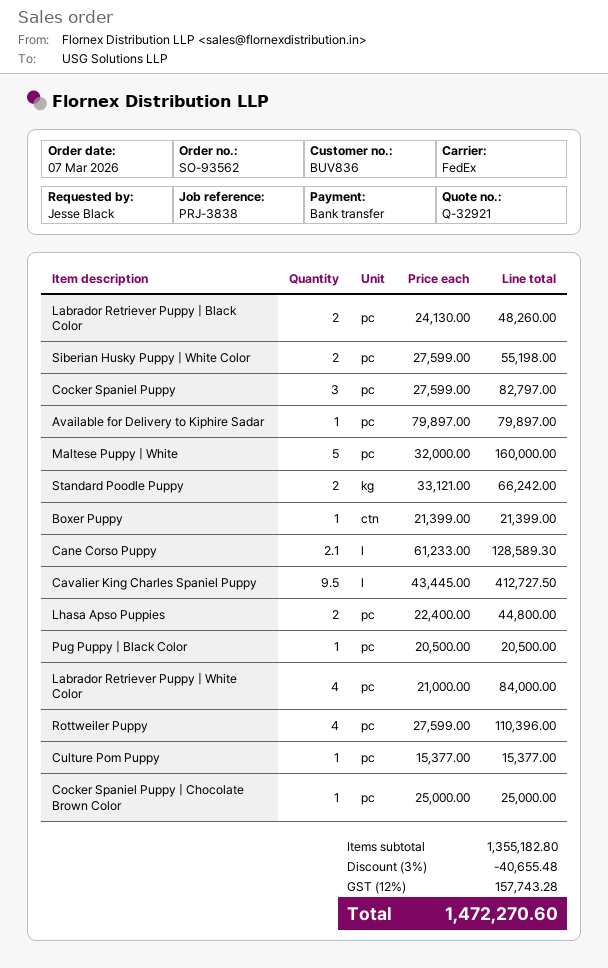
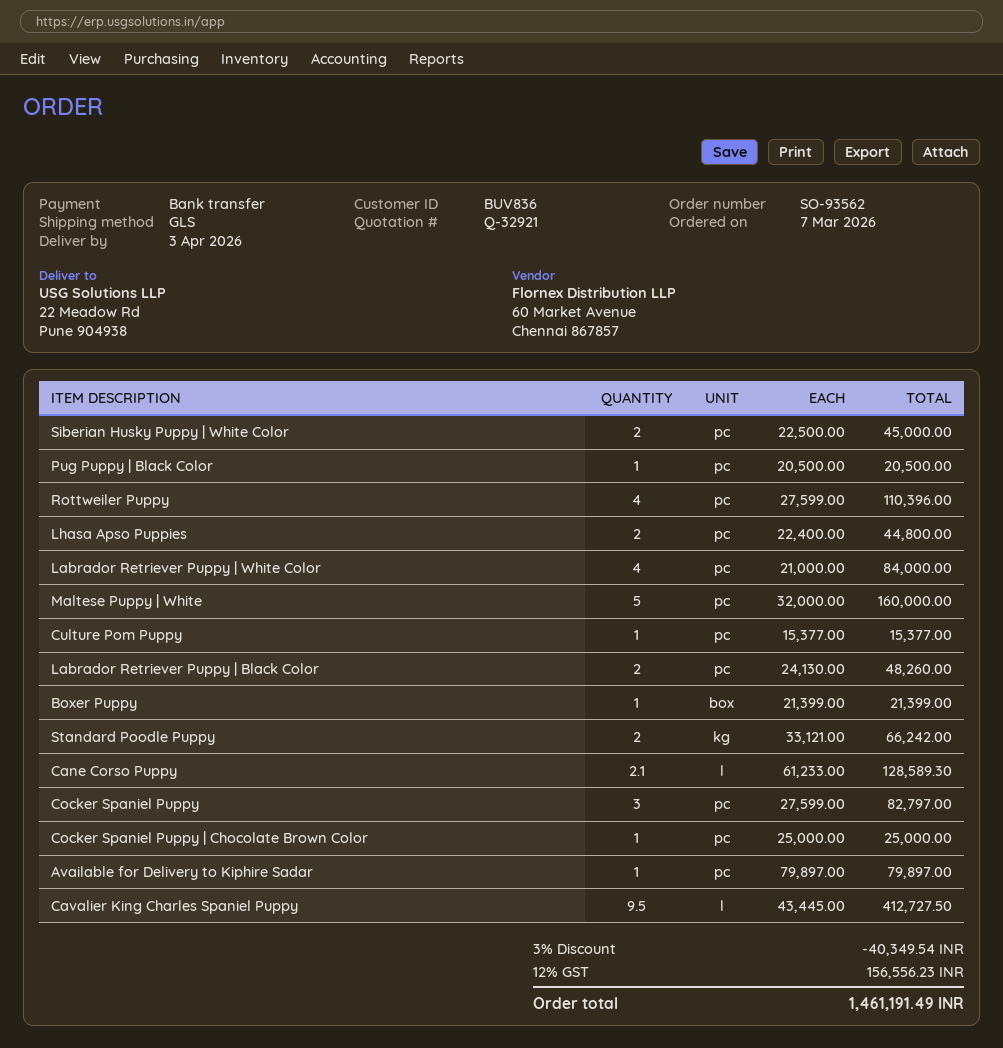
shipping method: FedEx -> GLS
Siberian Husky Puppy | White Color: 2 x 27599.00 = 55198.00 -> 2 x 22500.00 = 45000.00
discount: 3% = 40655.48 -> 3% = 40349.54
tax: 12% = 157743.28 -> 12% = 156556.23
total: 1472270.60 -> 1461191.49

